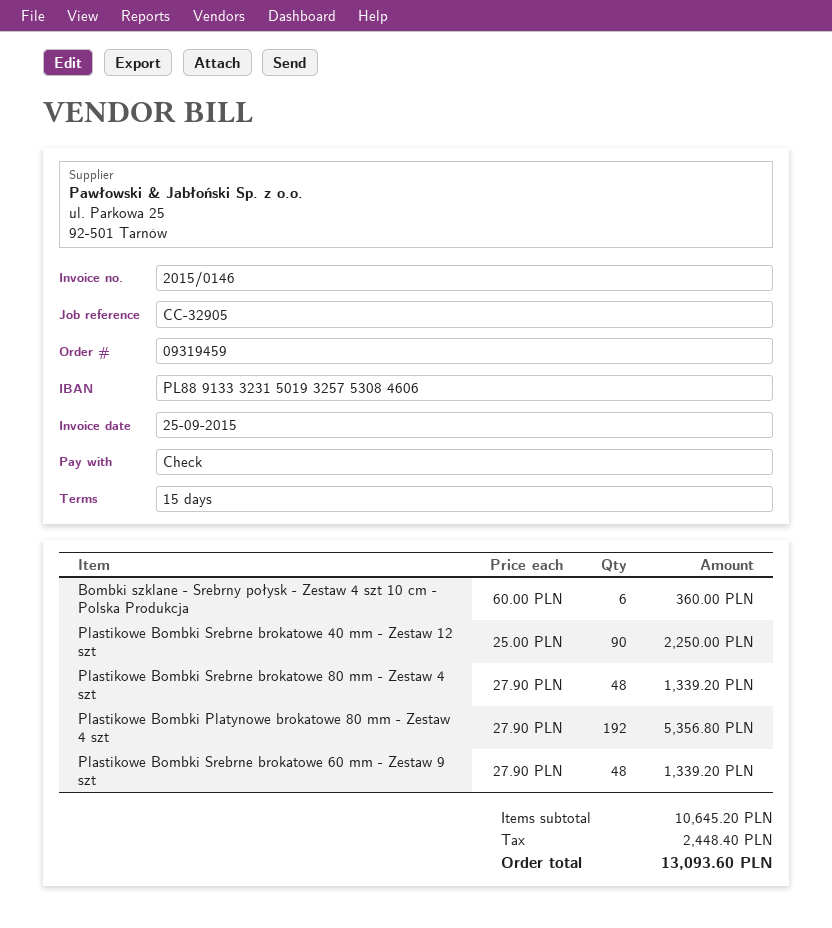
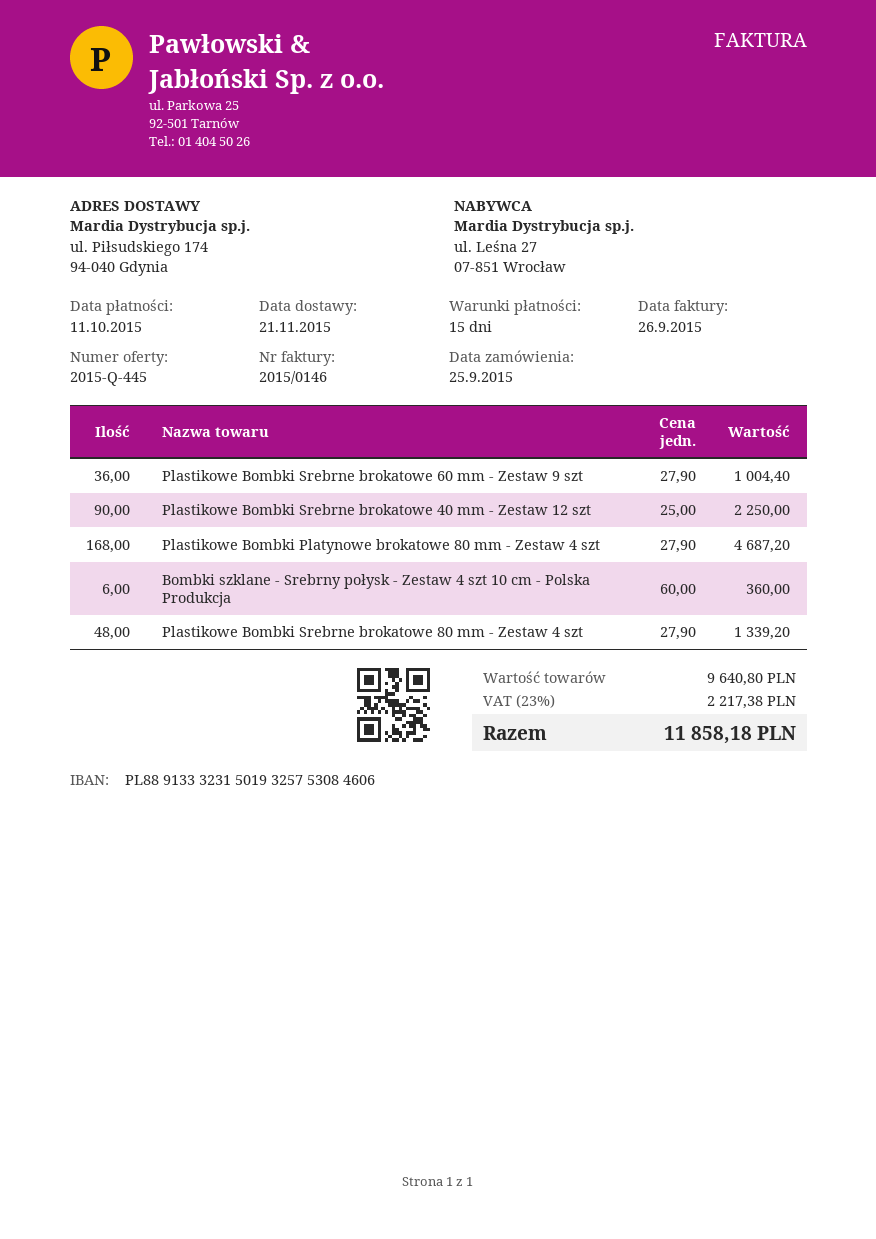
invoice date: 2015-09-25 -> 2015-09-26
Plastikowe Bombki Platynowe brokatowe 80 mm - Zestaw 4 szt: 192 x 27.90 = 5356.80 -> 168 x 27.90 = 4687.20
Plastikowe Bombki Srebrne brokatowe 60 mm - Zestaw 9 szt: 48 x 27.90 = 1339.20 -> 36 x 27.90 = 1004.40
subtotal: 10645.20 -> 9640.80
tax: 2448.40 -> 2217.38
total: 13093.60 -> 11858.18

